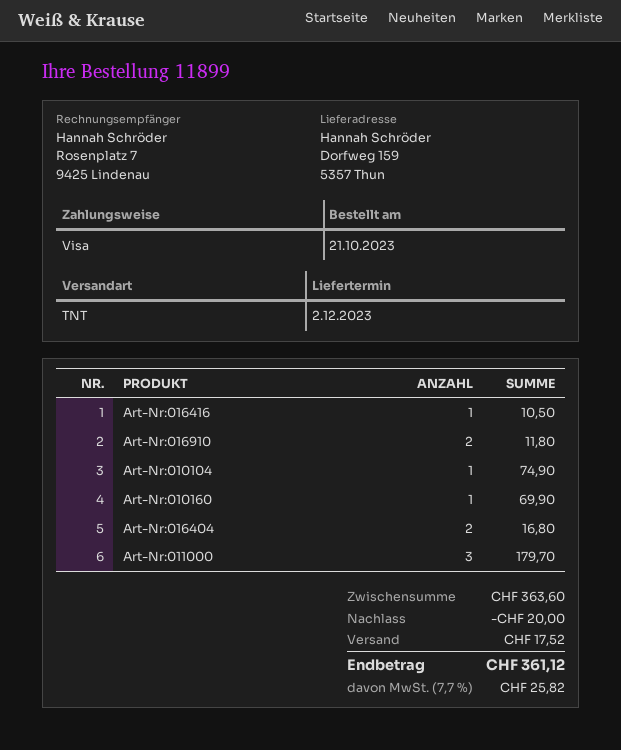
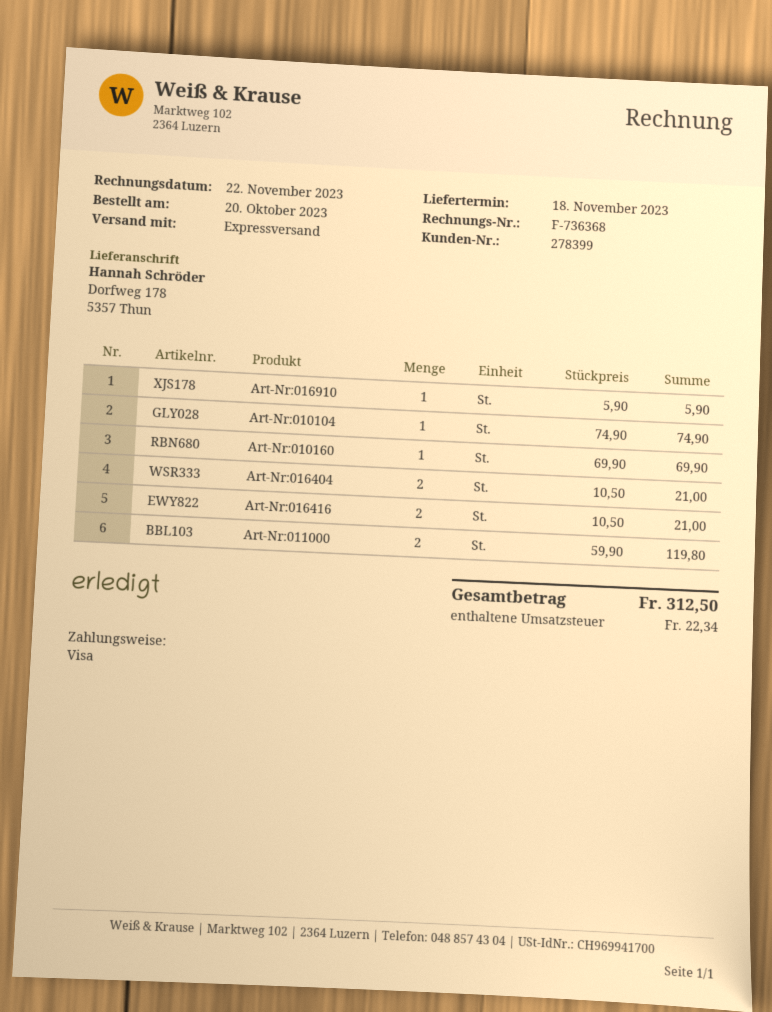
order date: 2023-10-21 -> 2023-10-20
delivery date: 2023-12-02 -> 2023-11-18
shipping method: TNT -> express
ship to: Dorfweg 159, 5357 Thun -> Dorfweg 178, 5357 Thun
Art-Nr:016416: 1 for 10.50 -> 2 for 21.00
Art-Nr:016910: 2 for 11.80 -> 1 for 5.90
Art-Nr:016404: 2 for 16.80 -> 2 for 21.00
Art-Nr:011000: 3 for 179.70 -> 2 for 119.80
discount: 20.00 -> none
shipping: 17.52 -> none
tax: 25.82 -> 22.34
total: 361.12 -> 312.50

